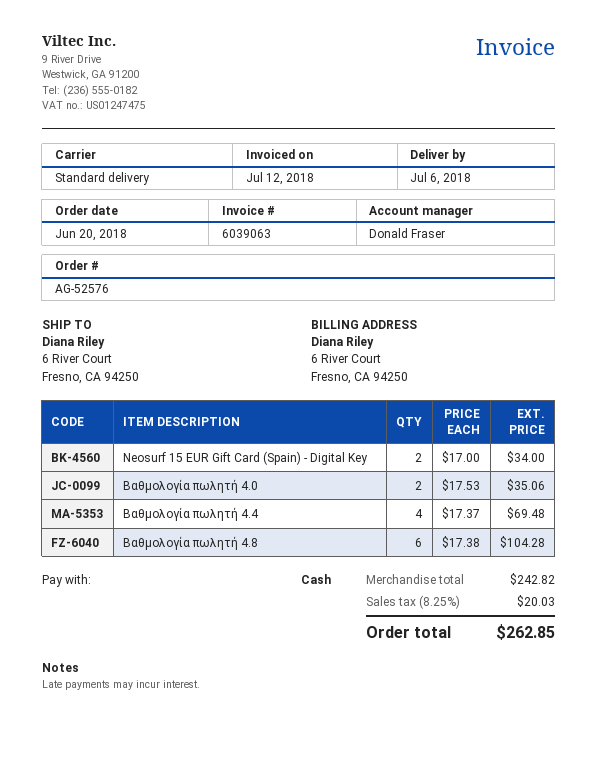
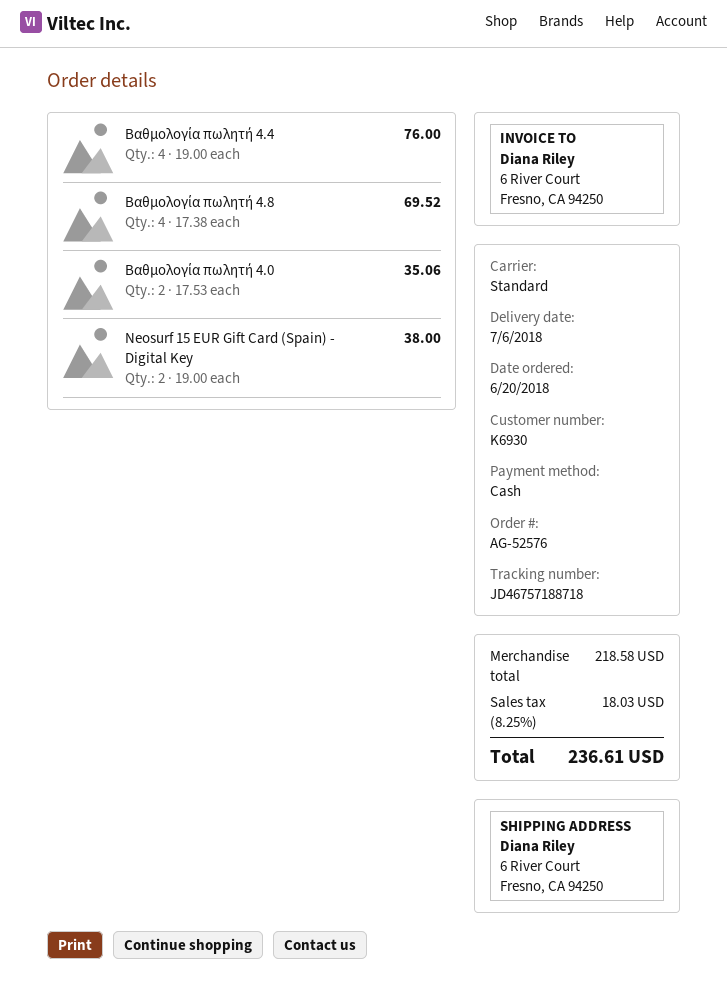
Neosurf 15 EUR Gift Card (Spain) - Digital Key: 2 x 17.00 = 34.00 -> 2 x 19.00 = 38.00
Βαθμολογία πωλητή 4.4: 4 x 17.37 = 69.48 -> 4 x 19.00 = 76.00
Βαθμολογία πωλητή 4.8: 6 x 17.38 = 104.28 -> 4 x 17.38 = 69.52
subtotal: 242.82 -> 218.58
tax: 8.25% = 20.03 -> 8.25% = 18.03
total: 262.85 -> 236.61

